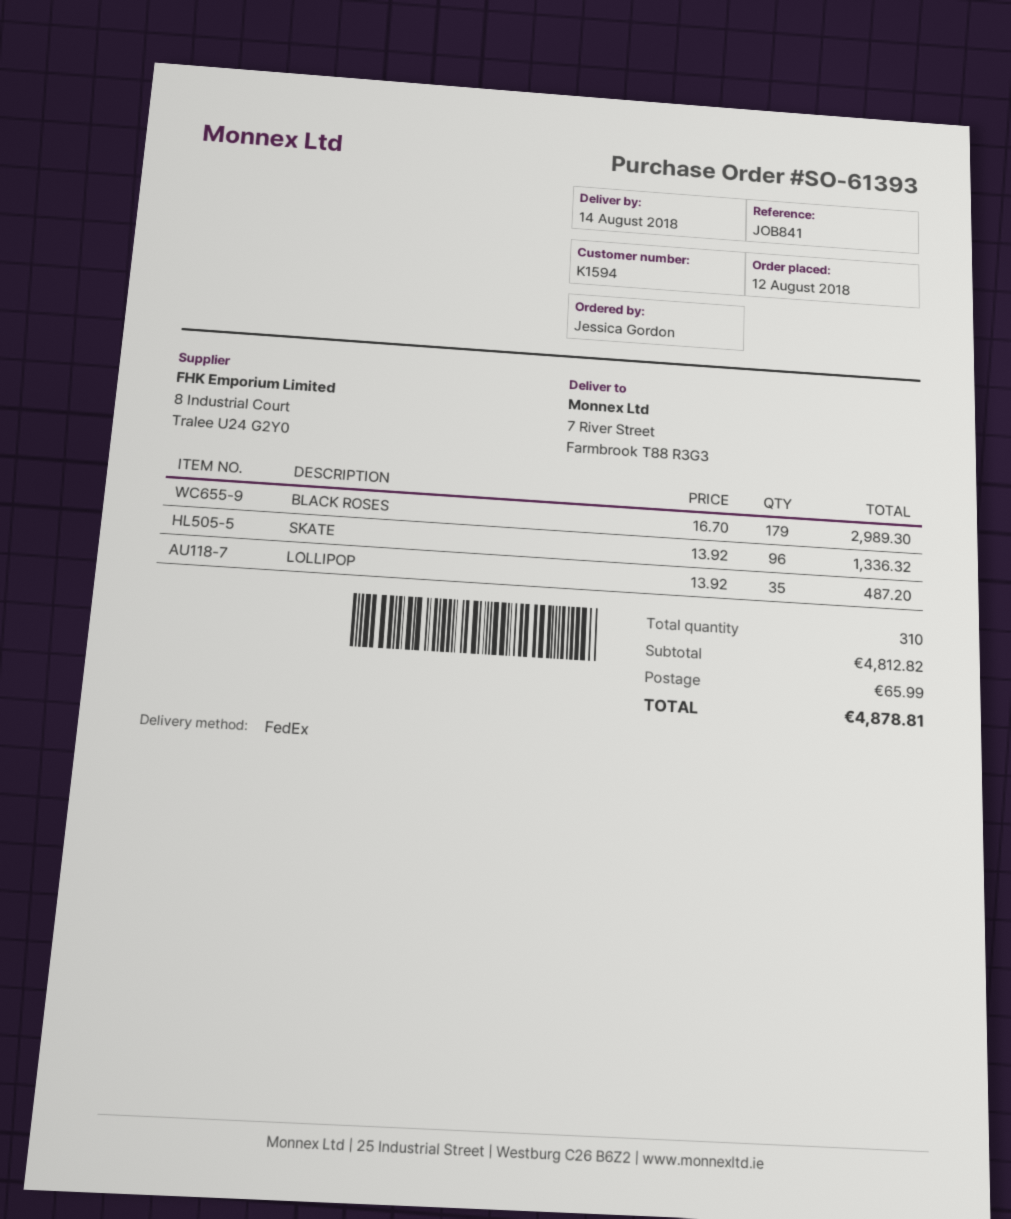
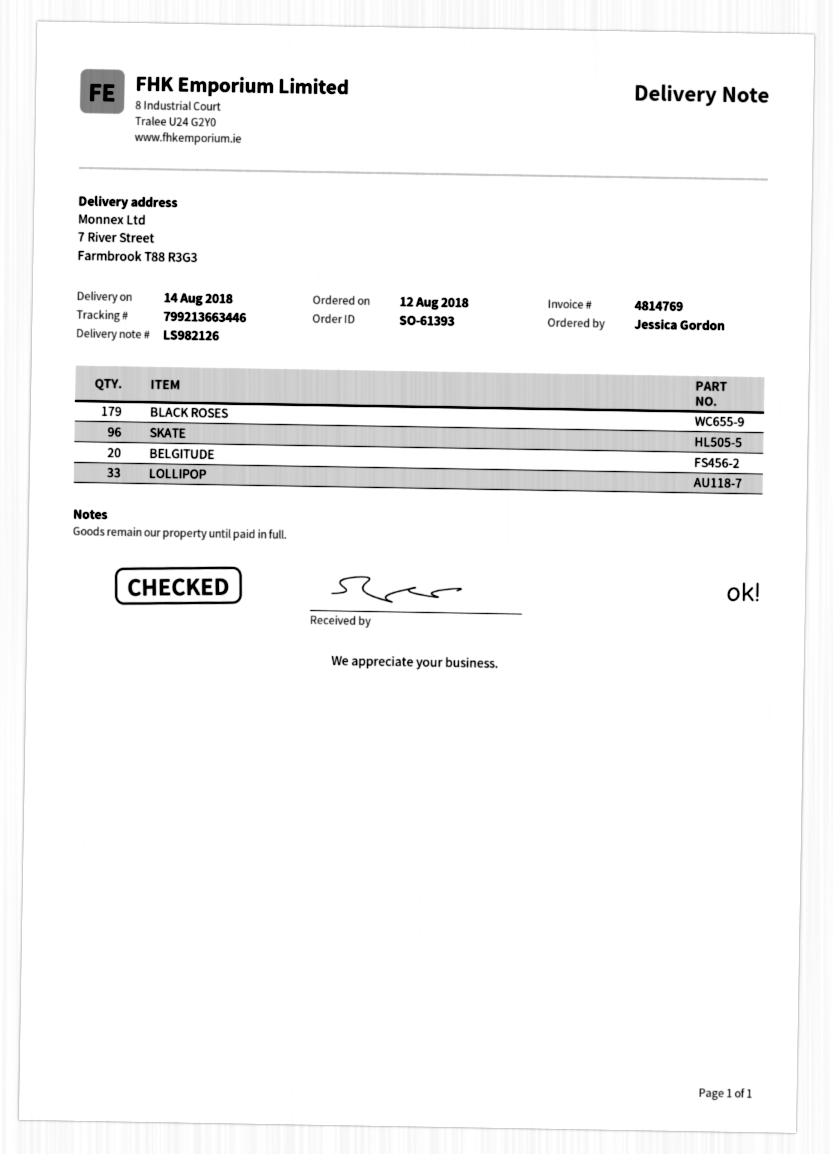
LOLLIPOP: 35 -> 33
BELGITUDE: none -> 20

